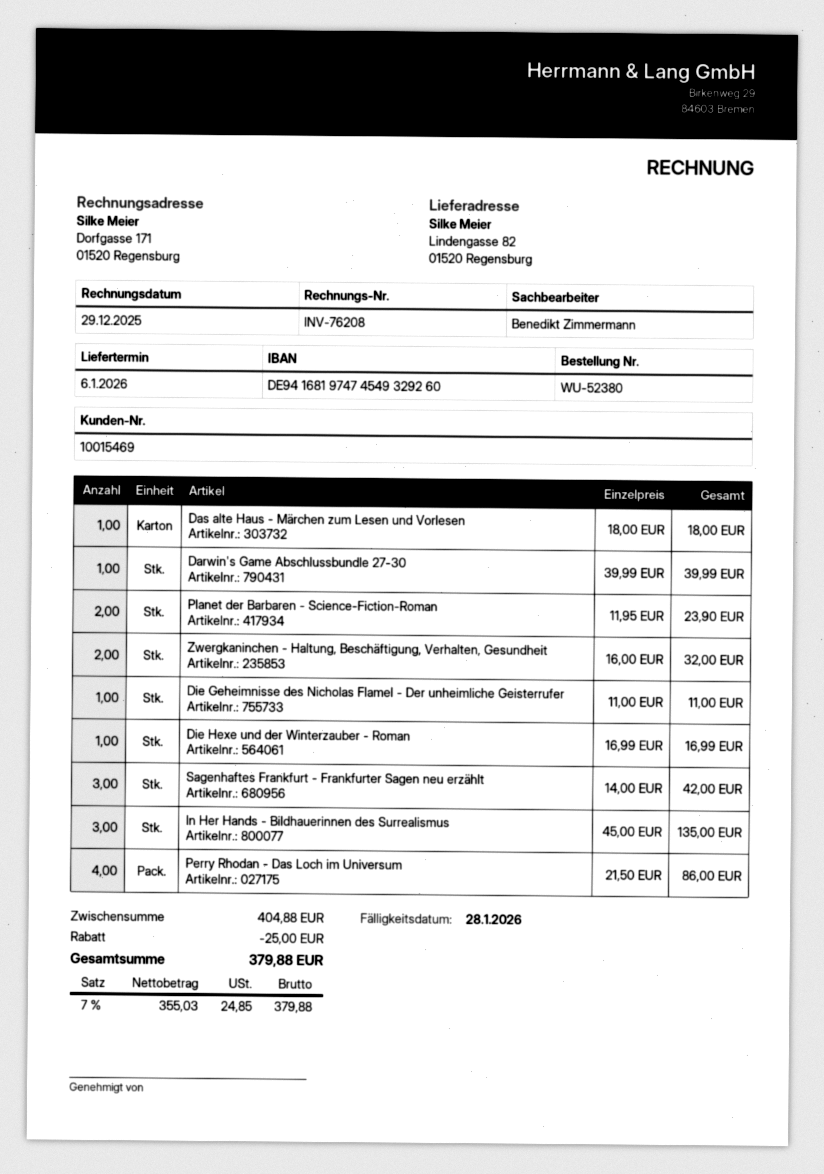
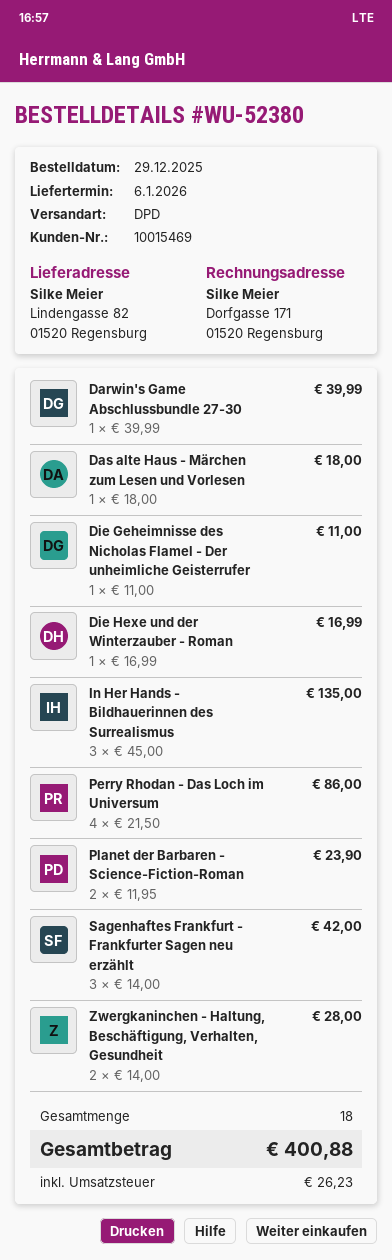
Zwergkaninchen - Haltung, Beschäftigung, Verhalten, Gesundheit: 2 x 16.00 = 32.00 -> 2 x 14.00 = 28.00
discount: 25.00 -> none
tax: 24.85 -> 26.23
total: 379.88 -> 400.88

